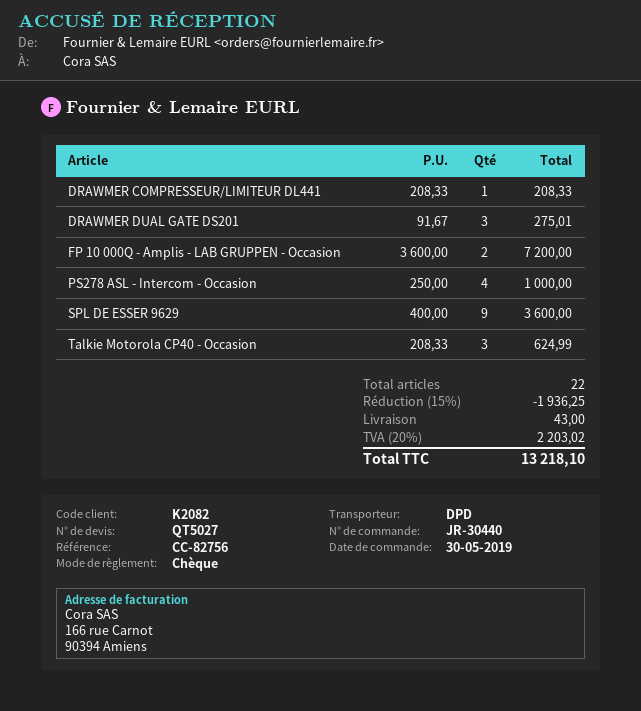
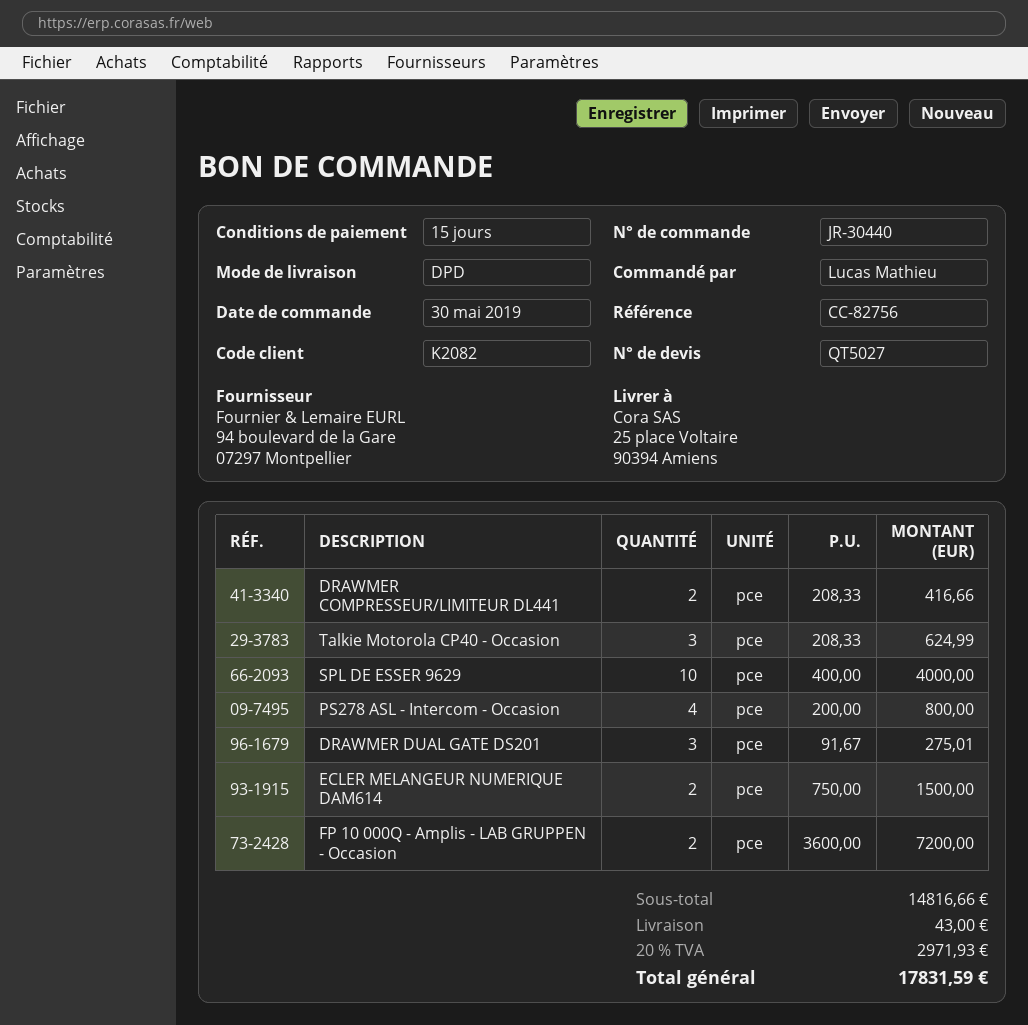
DRAWMER COMPRESSEUR/LIMITEUR DL441: 1 x 208.33 = 208.33 -> 2 x 208.33 = 416.66
PS278 ASL - Intercom - Occasion: 4 x 250.00 = 1000.00 -> 4 x 200.00 = 800.00
SPL DE ESSER 9629: 9 x 400.00 = 3600.00 -> 10 x 400.00 = 4000.00
ECLER MELANGEUR NUMERIQUE DAM614: none -> 2 x 750.00 = 1500.00
discount: 15% = 1936.25 -> none
tax: 20% = 2203.02 -> 20% = 2971.93
total: 13218.10 -> 17831.59

